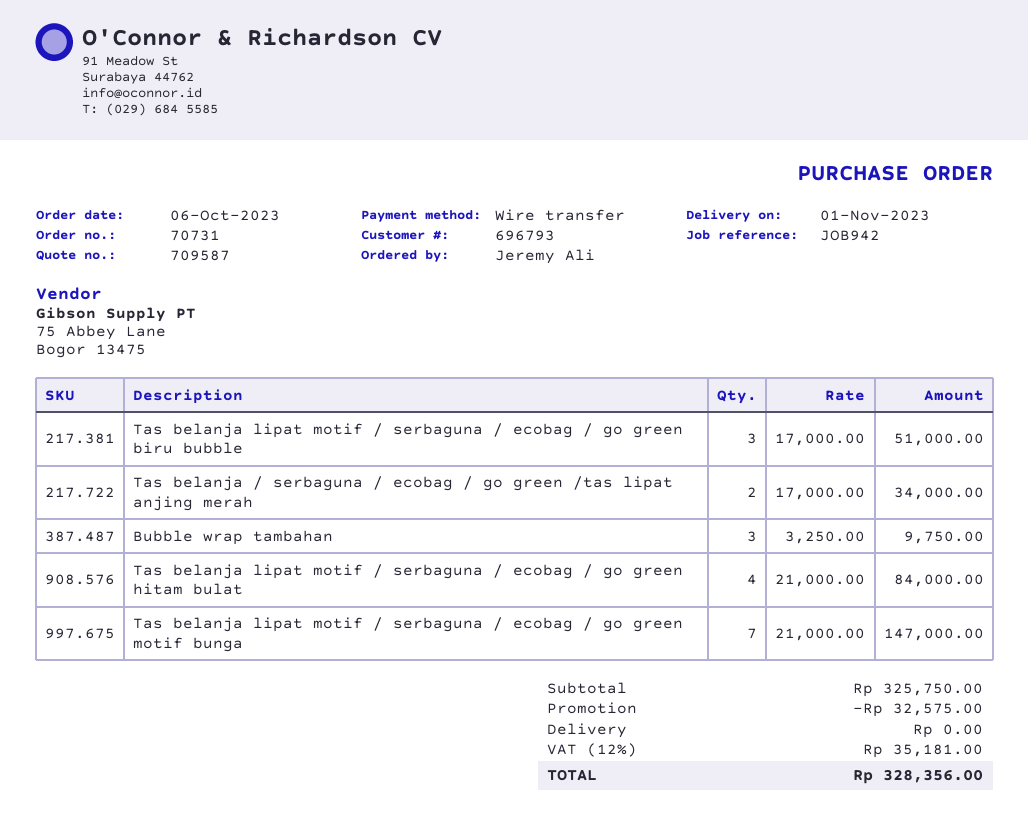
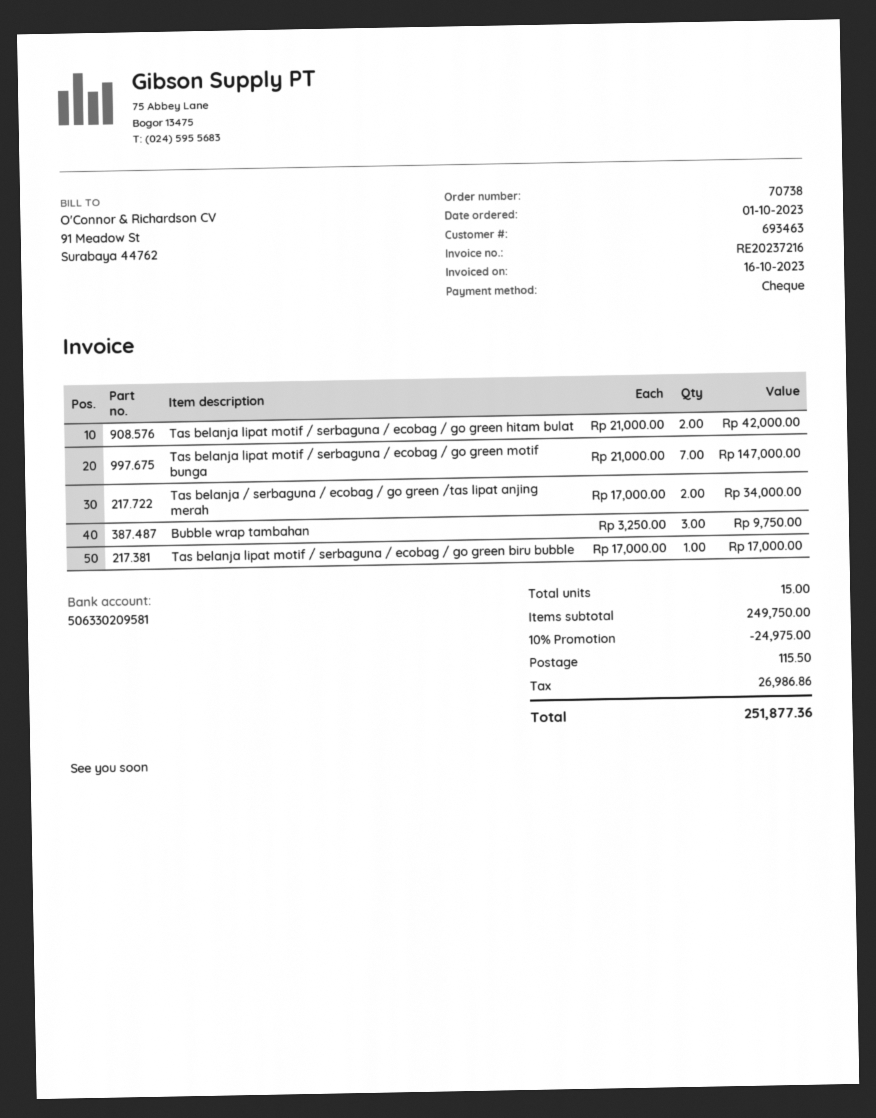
order number: 70731 -> 70738
order date: 2023-10-06 -> 2023-10-01
customer number: 696793 -> 693463
payment method: bank transfer -> cheque
Tas belanja lipat motif / serbaguna / ecobag / go green biru bubble: 3 x 17000.00 = 51000.00 -> 1 x 17000.00 = 17000.00
Tas belanja lipat motif / serbaguna / ecobag / go green hitam bulat: 4 x 21000.00 = 84000.00 -> 2 x 21000.00 = 42000.00
subtotal: 325750.00 -> 249750.00
discount: 32575.00 -> 24975.00
shipping: 0.00 -> 115.50
tax: 35181.00 -> 26986.86
total: 328356.00 -> 251877.36

